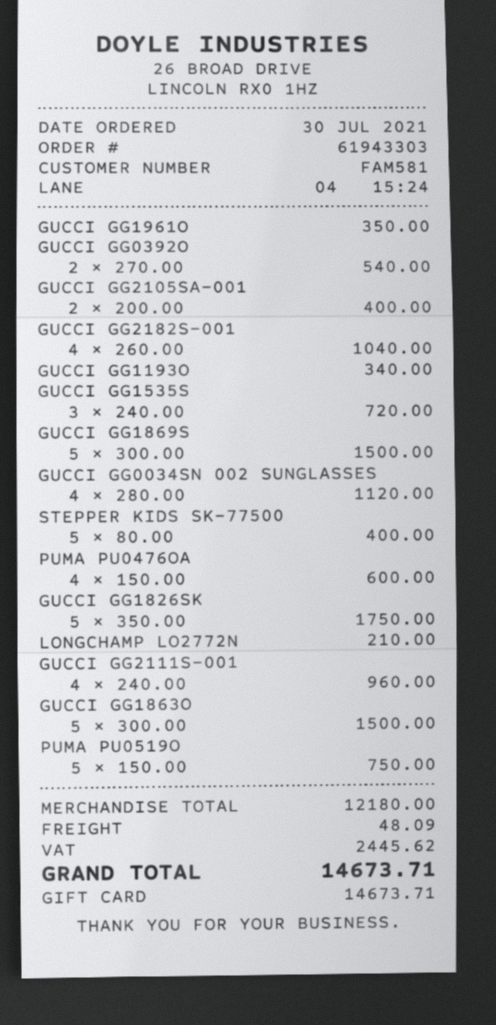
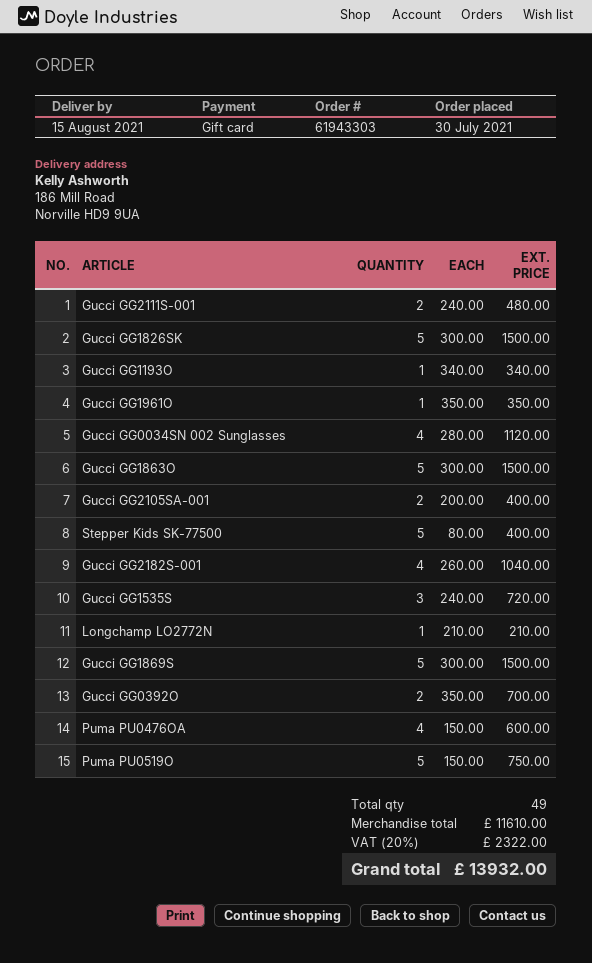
GUCCI GG0392O: 2 x 270.00 = 540.00 -> 2 x 350.00 = 700.00
GUCCI GG1826SK: 5 x 350.00 = 1750.00 -> 5 x 300.00 = 1500.00
GUCCI GG2111S-001: 4 x 240.00 = 960.00 -> 2 x 240.00 = 480.00
subtotal: 12180.00 -> 11610.00
shipping: 48.09 -> none
tax: 2445.62 -> 2322.00
total: 14673.71 -> 13932.00

